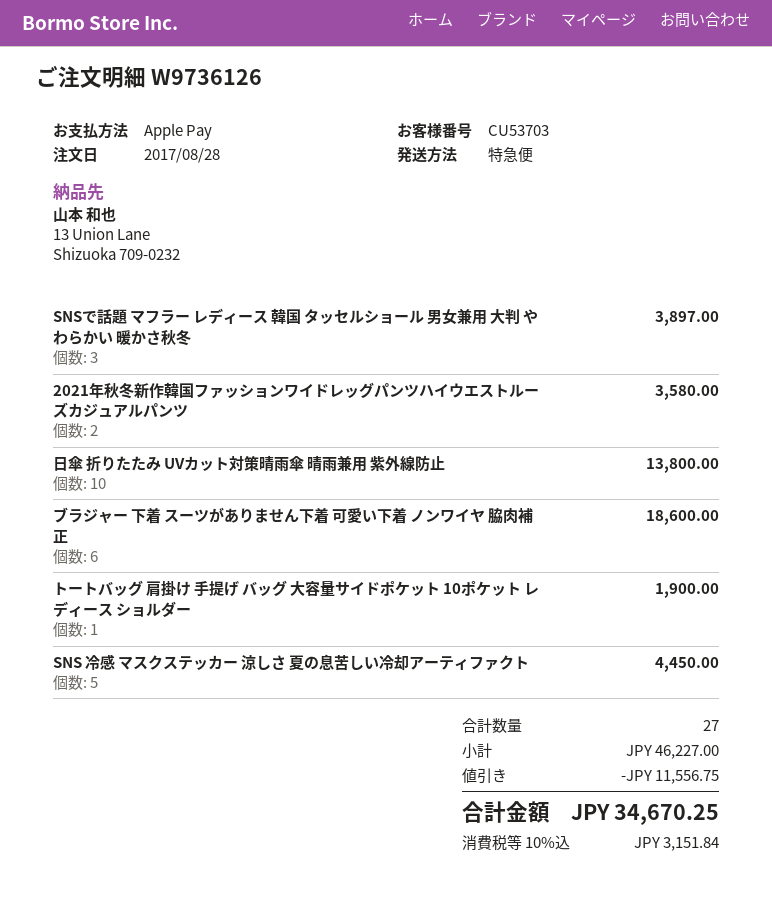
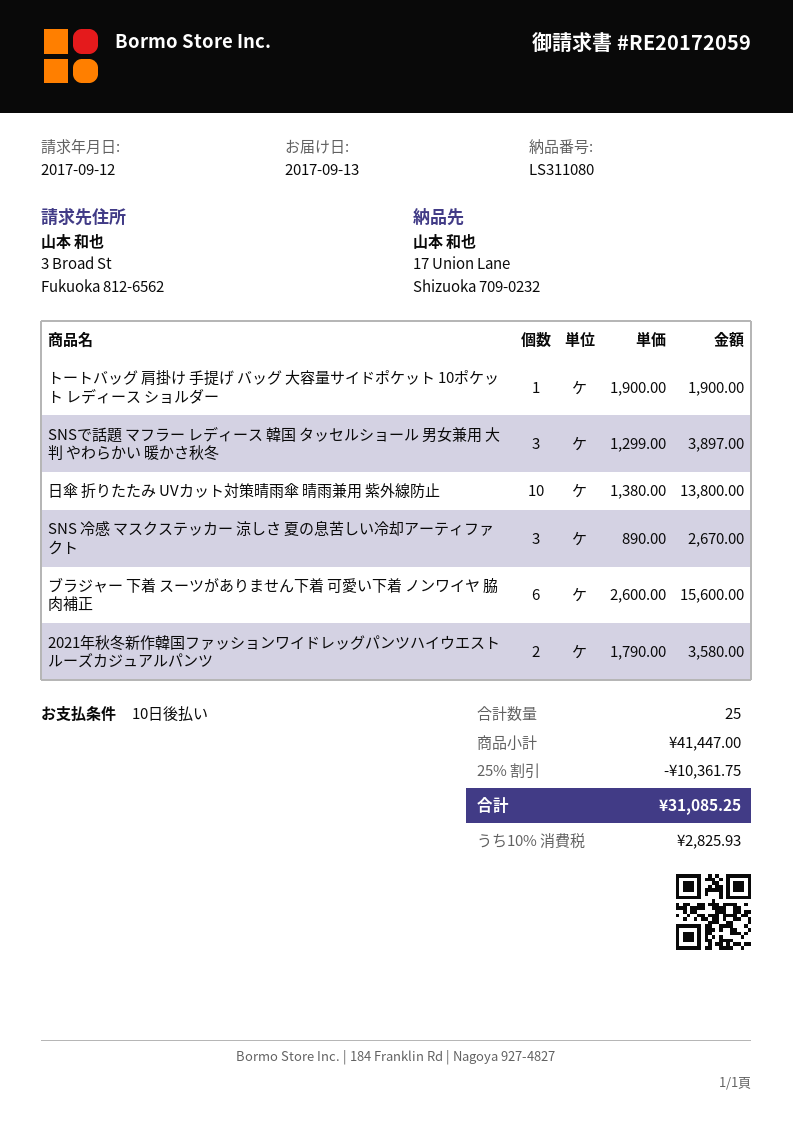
ship to: 13 Union Lane, Shizuoka 709-0232 -> 17 Union Lane, Shizuoka 709-0232
ブラジャー 下着 スーツがありません下着 可愛い下着 ノンワイヤ 脇肉補正: 6 for 18600.00 -> 6 for 15600.00
SNS 冷感 マスクステッカー 涼しさ 夏の息苦しい冷却アーティファクト: 5 for 4450.00 -> 3 for 2670.00
total quantity: 27 -> 25
subtotal: 46227.00 -> 41447.00
discount: 11556.75 -> 10361.75
tax: 10% = 3151.84 -> 10% = 2825.93
total: 34670.25 -> 31085.25

